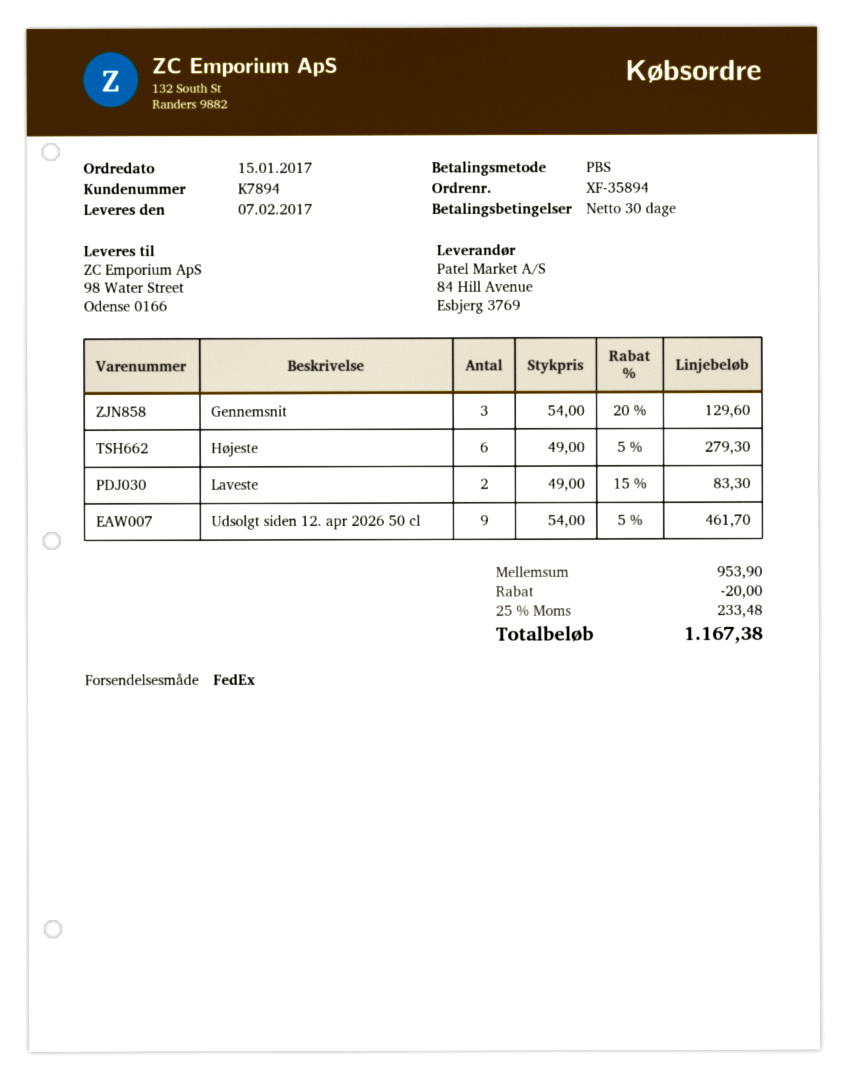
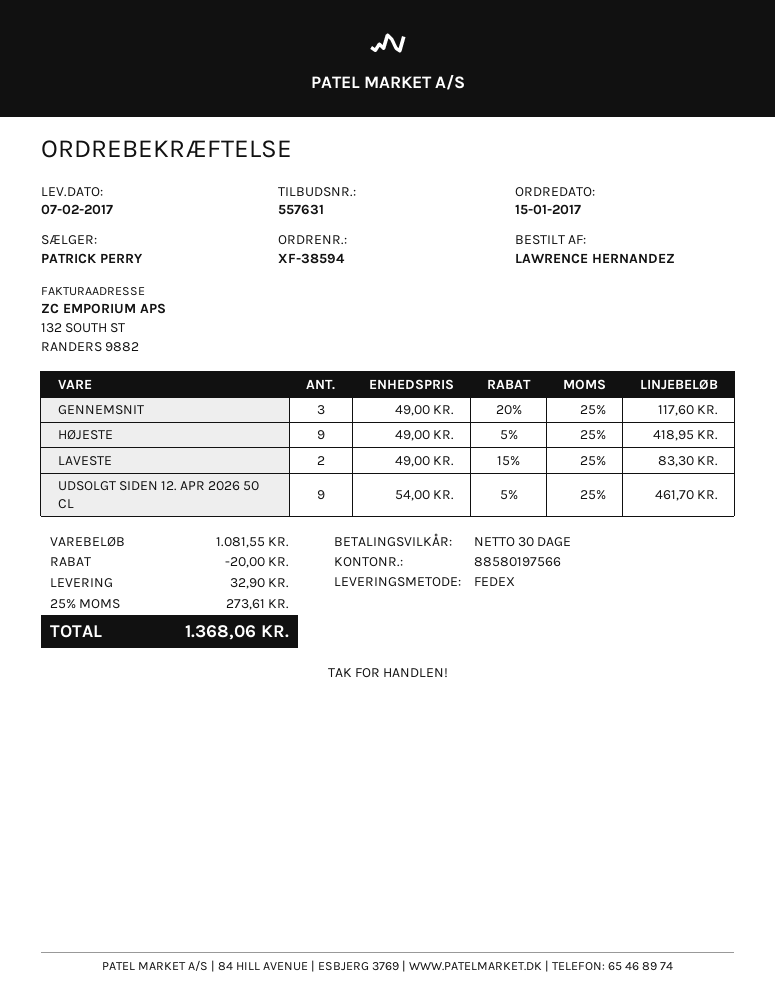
order number: XF-35894 -> XF-38594
Gennemsnit: 3 x 54.00 - 20% = 129.60 -> 3 x 49.00 - 20% = 117.60
Højeste: 6 x 49.00 - 5% = 279.30 -> 9 x 49.00 - 5% = 418.95
subtotal: 953.90 -> 1081.55
shipping: none -> 32.90
tax: 25% = 233.48 -> 25% = 273.61
total: 1167.38 -> 1368.06

